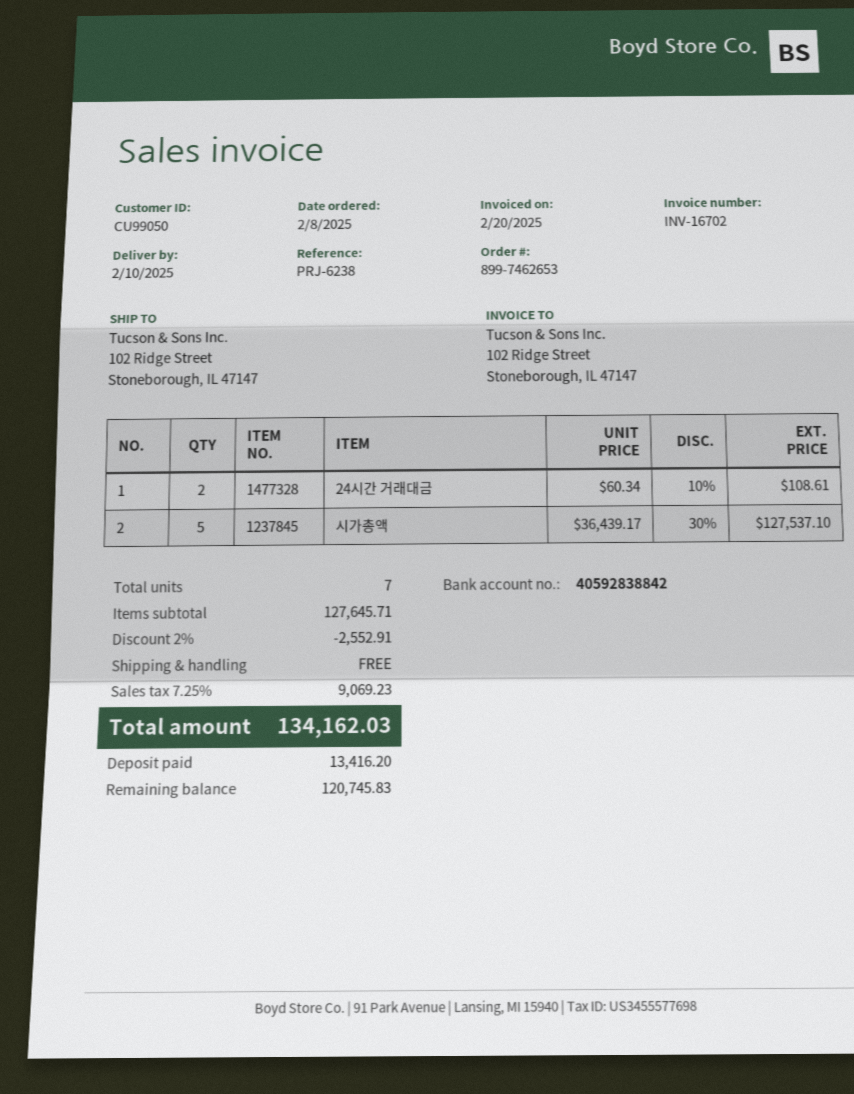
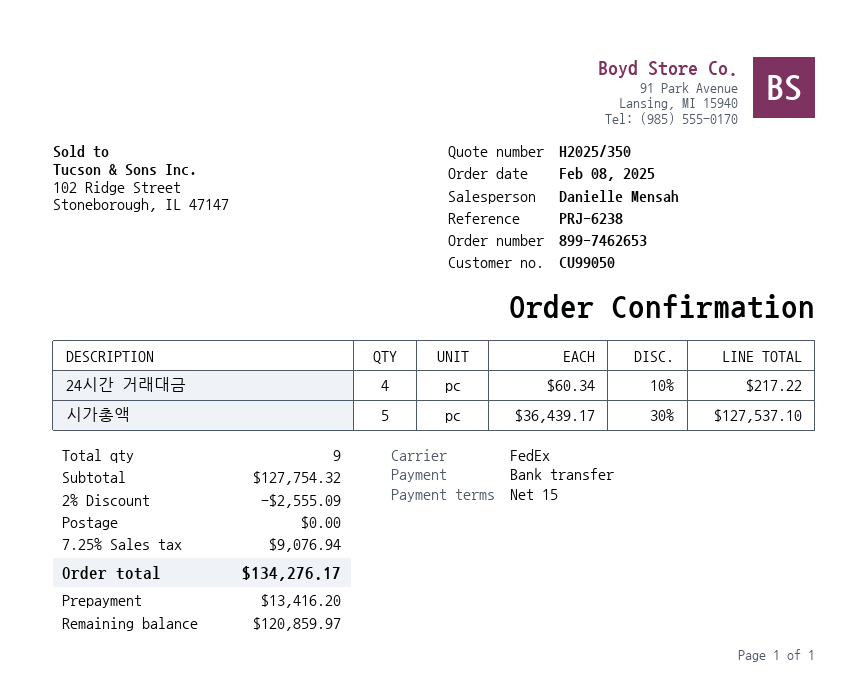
24시간 거래대금: 2 x 60.34 - 10% = 108.61 -> 4 x 60.34 - 10% = 217.22
total quantity: 7 -> 9
subtotal: 127645.71 -> 127754.32
discount: 2% = 2552.91 -> 2% = 2555.09
tax: 7.25% = 9069.23 -> 7.25% = 9076.94
total: 134162.03 -> 134276.17
balance: 120745.83 -> 120859.97

